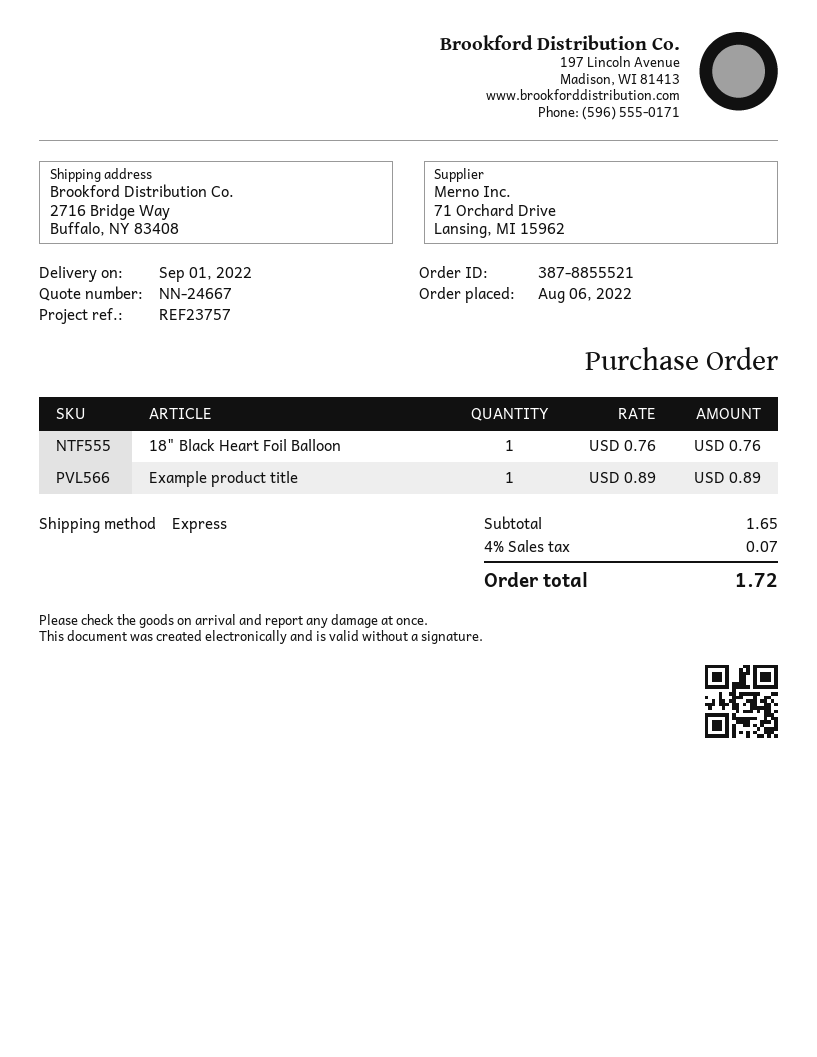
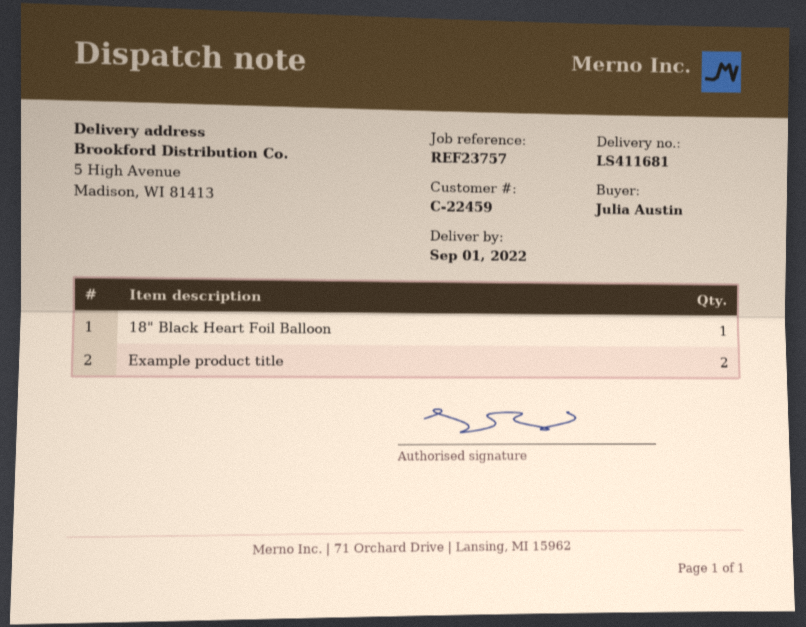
ship to: 2716 Bridge Way, Buffalo, NY 83408 -> 5 High Avenue, Madison, WI 81413
Example product title: 1 -> 2

